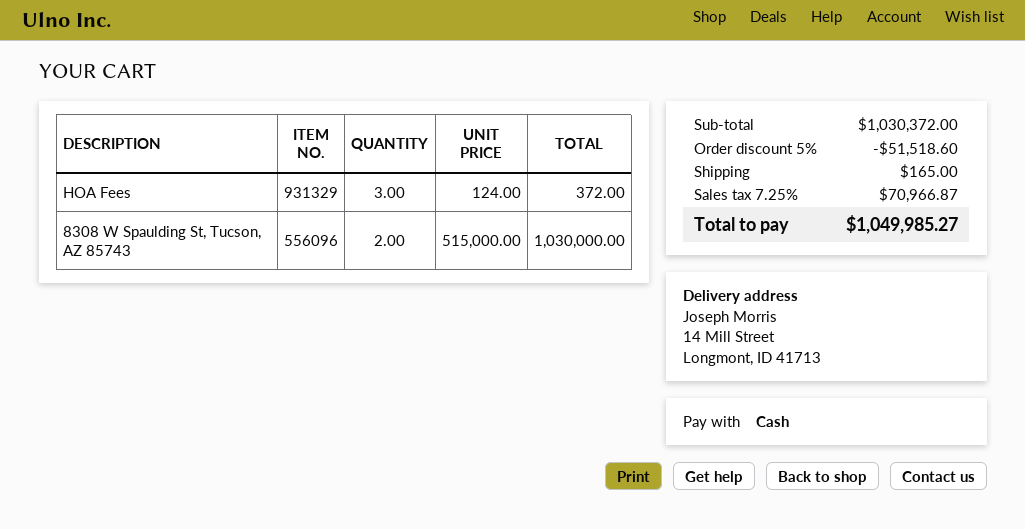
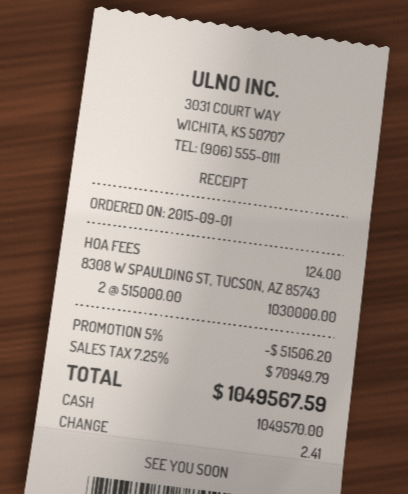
HOA Fees: 3 x 124.00 = 372.00 -> 1 x 124.00 = 124.00
discount: 5% = 51518.60 -> 5% = 51506.20
shipping: 165.00 -> none
tax: 7.25% = 70966.87 -> 7.25% = 70949.79
total: 1049985.27 -> 1049567.59

